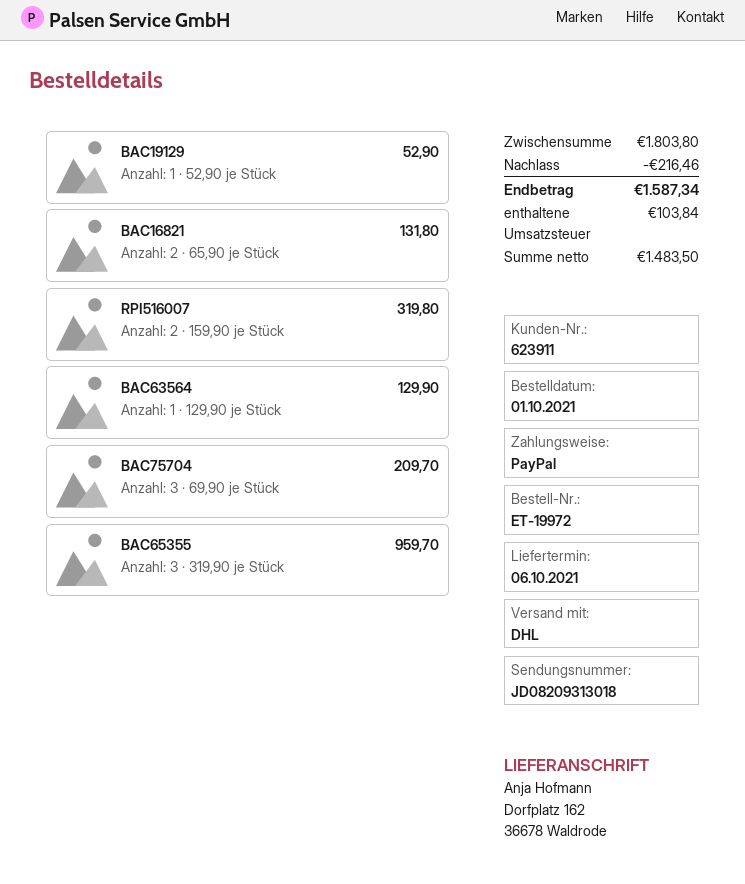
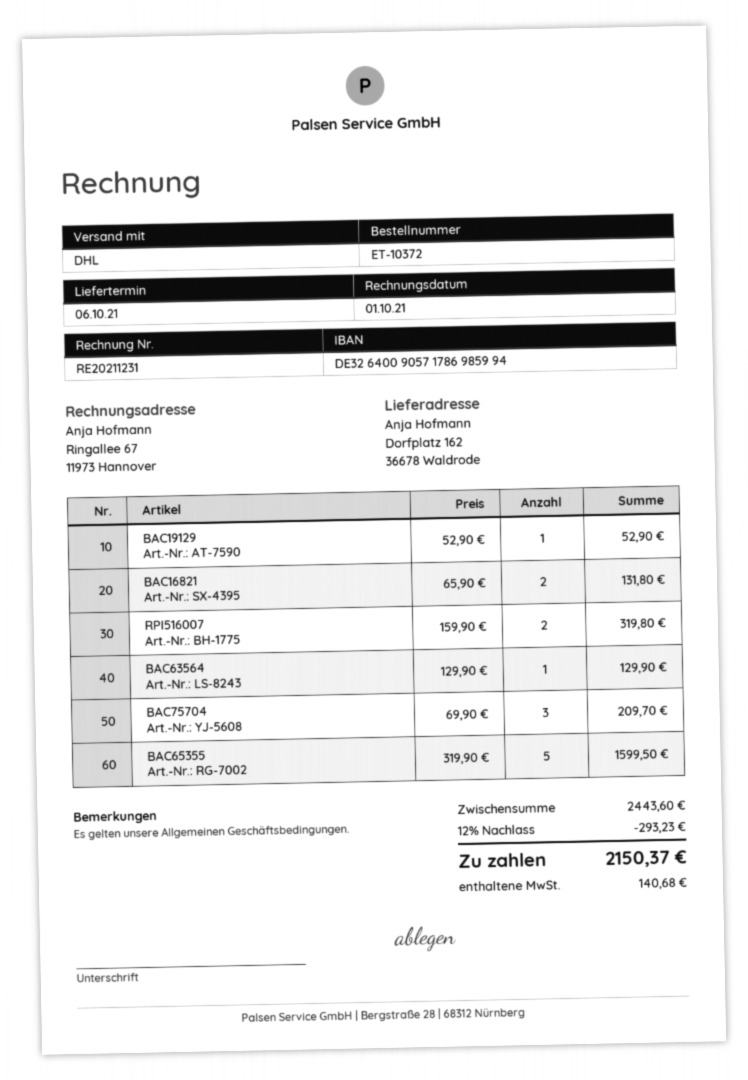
order number: ET-19972 -> ET-10372
BAC65355: 3 x 319.90 = 959.70 -> 5 x 319.90 = 1599.50
subtotal: 1803.80 -> 2443.60
discount: 216.46 -> 293.23
tax: 103.84 -> 140.68
total: 1587.34 -> 2150.37

